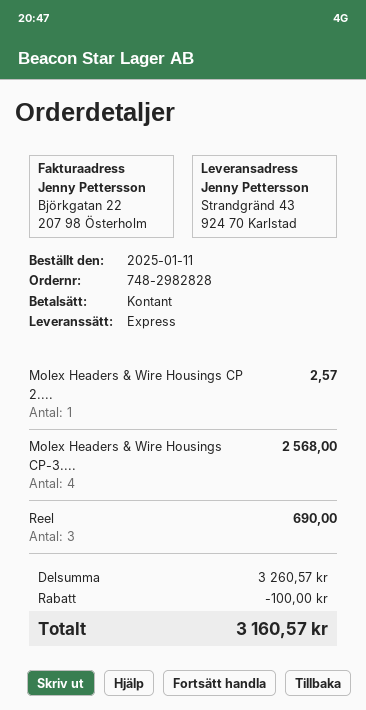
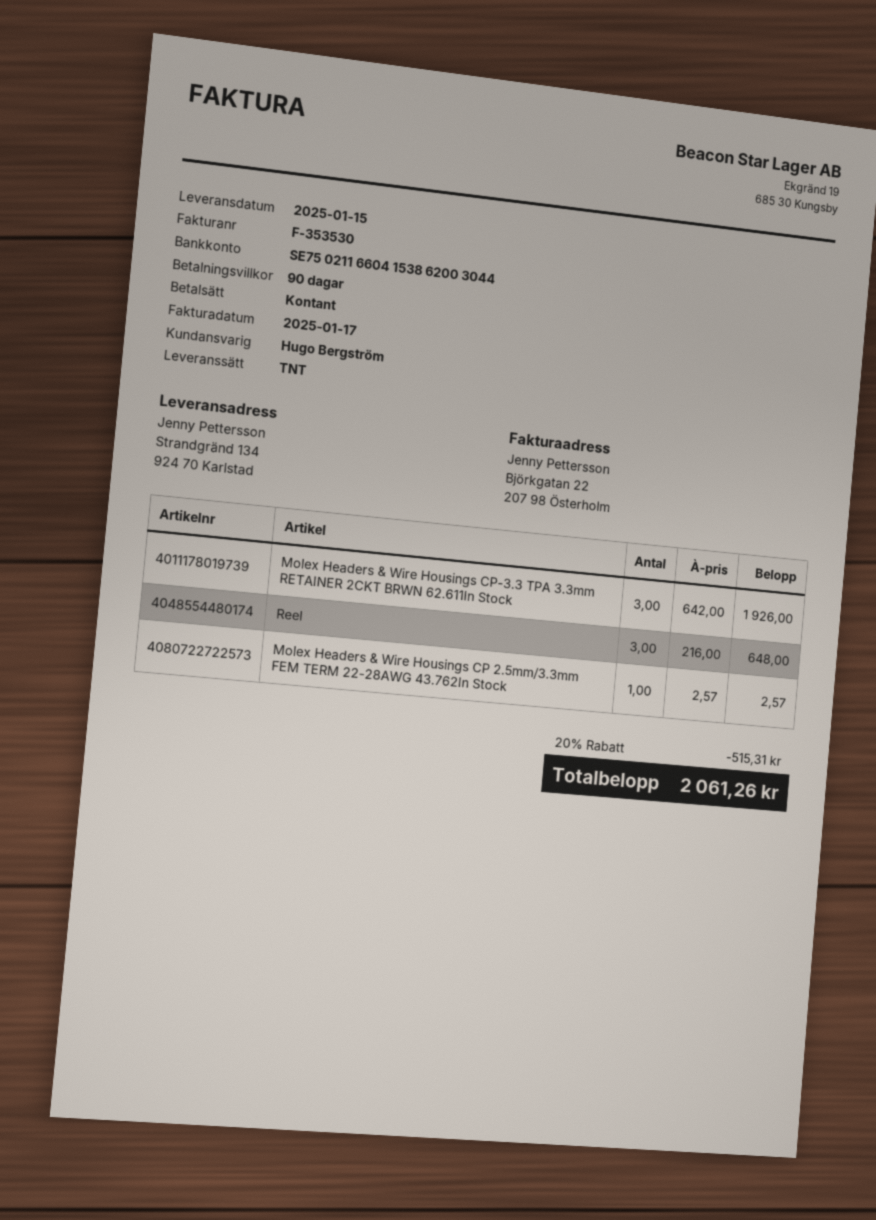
shipping method: express -> TNT
ship to: Strandgränd 43, 924 70 Karlstad -> Strandgränd 134, 924 70 Karlstad
Molex Headers & Wire Housings CP-3....: 4 for 2568.00 -> 3 for 1926.00
Reel: 3 for 690.00 -> 3 for 648.00
discount: 100.00 -> 515.31
total: 3160.57 -> 2061.26

